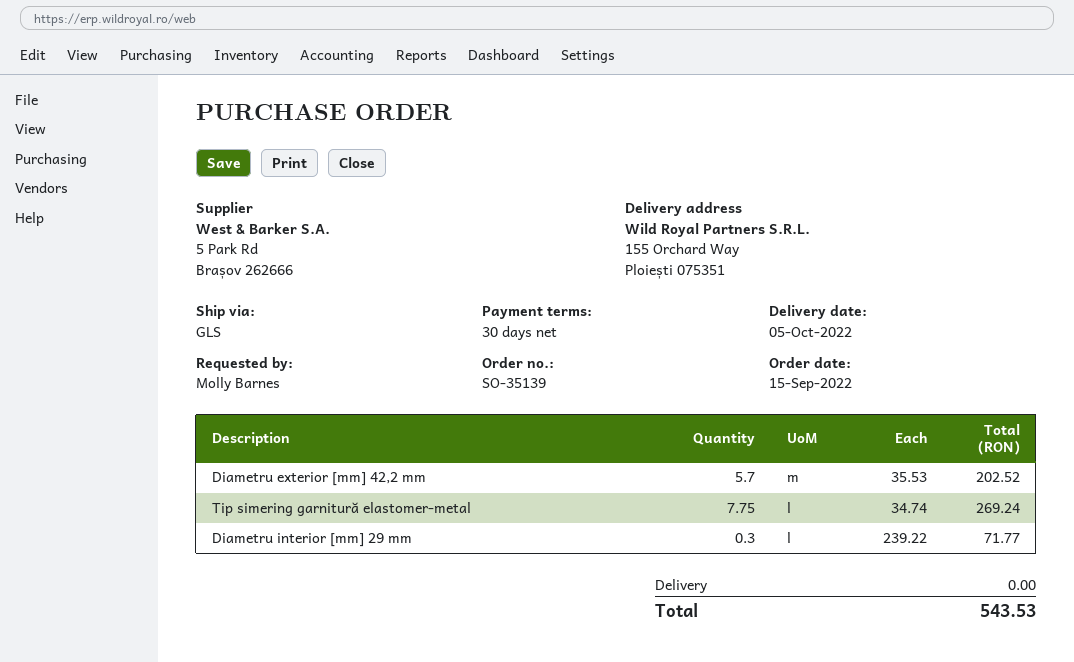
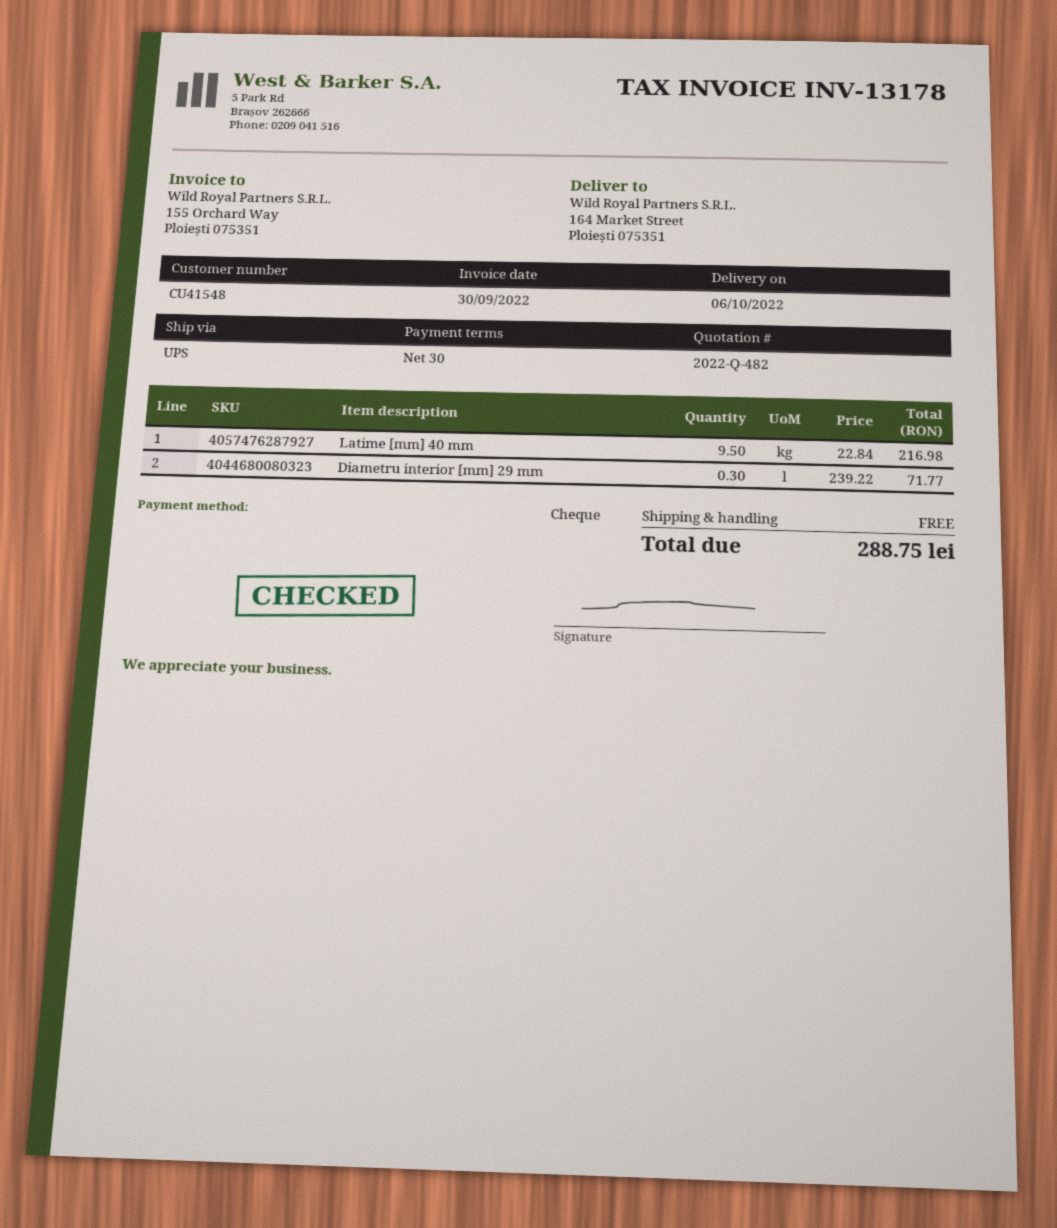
delivery date: 2022-10-05 -> 2022-10-06
shipping method: GLS -> UPS
ship to: 155 Orchard Way, Ploiești 075351 -> 164 Market Street, Ploiești 075351
Diametru exterior [mm] 42,2 mm: 5.7 x 35.53 = 202.52 -> none
Tip simering garnitură elastomer-metal: 7.75 x 34.74 = 269.24 -> none
Latime [mm] 40 mm: none -> 9.5 x 22.84 = 216.98
total: 543.53 -> 288.75

